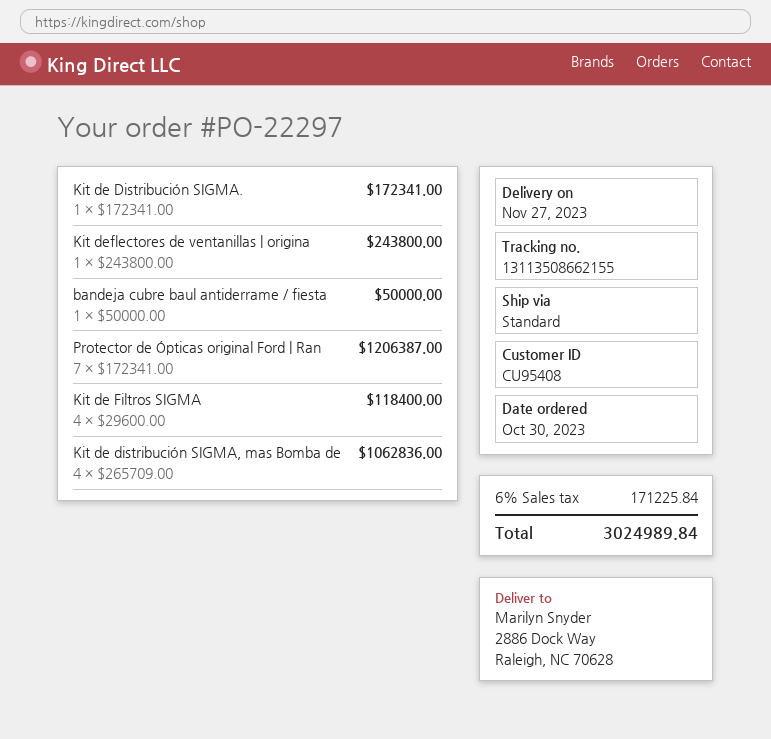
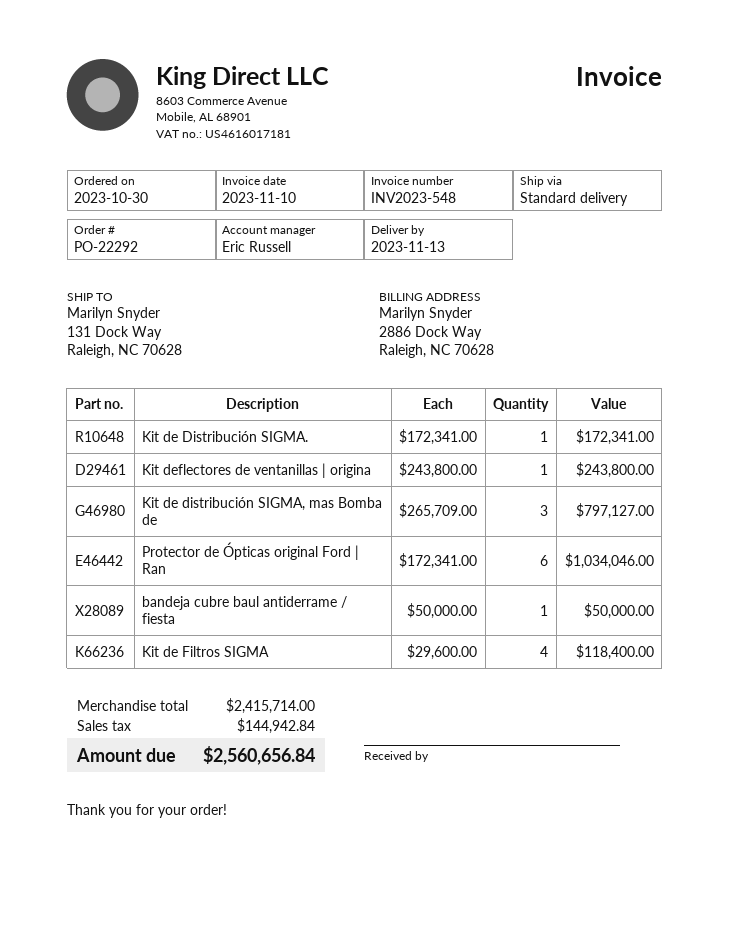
order number: PO-22297 -> PO-22292
delivery date: 2023-11-27 -> 2023-11-13
ship to: 2886 Dock Way, Raleigh, NC 70628 -> 131 Dock Way, Raleigh, NC 70628
Protector de Ópticas original Ford | Ran: 7 x 172341.00 = 1206387.00 -> 6 x 172341.00 = 1034046.00
Kit de distribución SIGMA, mas Bomba de: 4 x 265709.00 = 1062836.00 -> 3 x 265709.00 = 797127.00
tax: 171225.84 -> 144942.84
total: 3024989.84 -> 2560656.84

